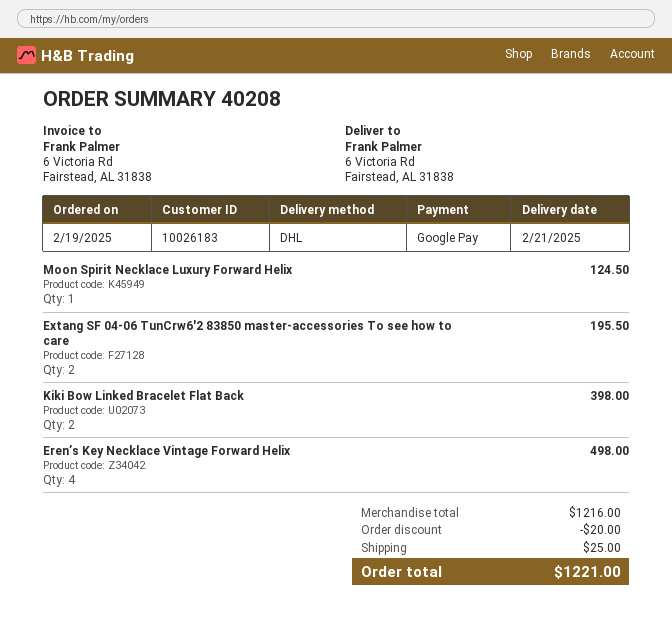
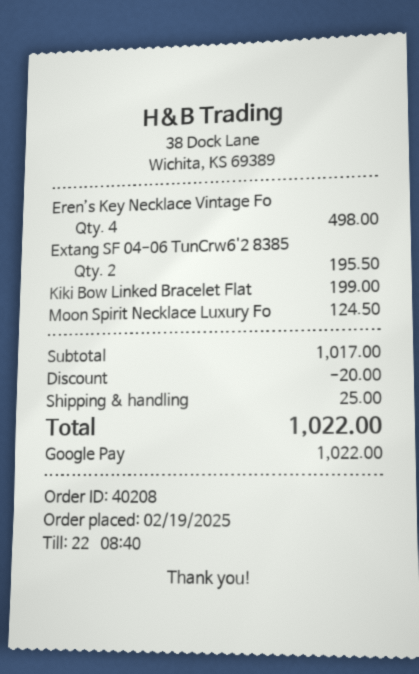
Kiki Bow Linked Bracelet Flat Back: 2 for 398.00 -> 1 for 199.00
subtotal: 1216.00 -> 1017.00
total: 1221.00 -> 1022.00

